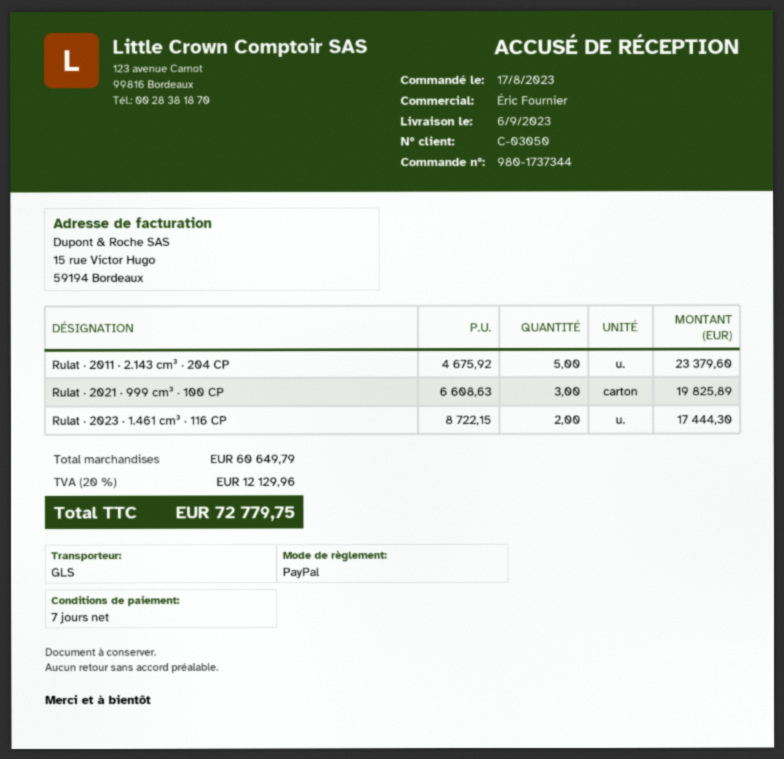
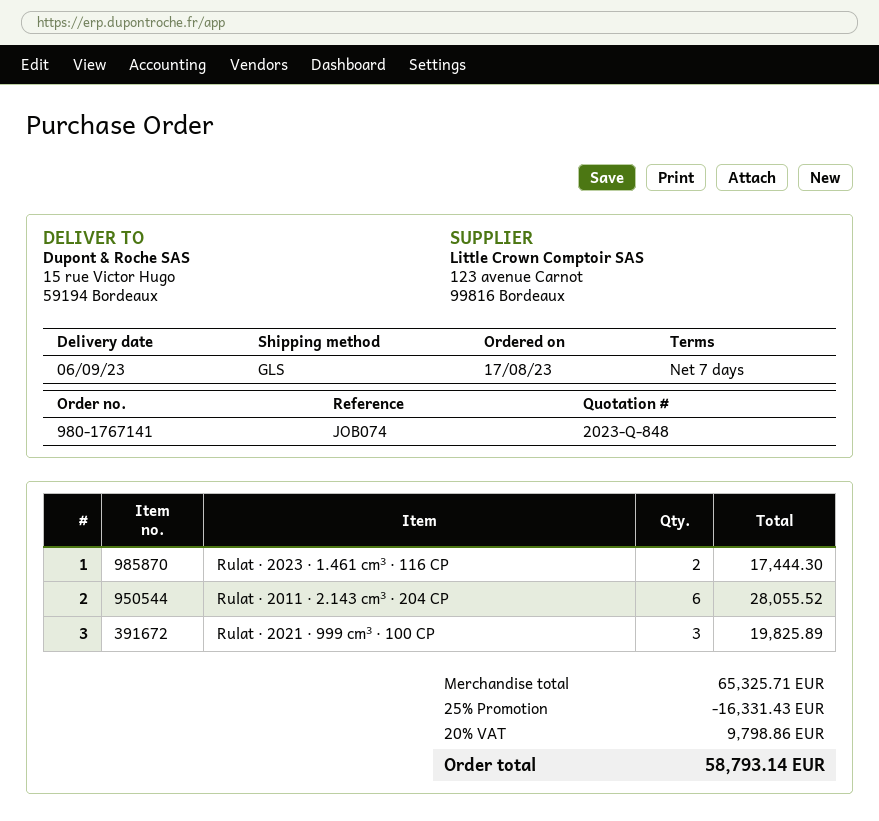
order number: 980-1737344 -> 980-1767141
Rulat · 2011 · 2.143 cm³ · 204 CP: 5 for 23379.60 -> 6 for 28055.52
subtotal: 60649.79 -> 65325.71
discount: none -> 25% = 16331.43
tax: 20% = 12129.96 -> 20% = 9798.86
total: 72779.75 -> 58793.14

